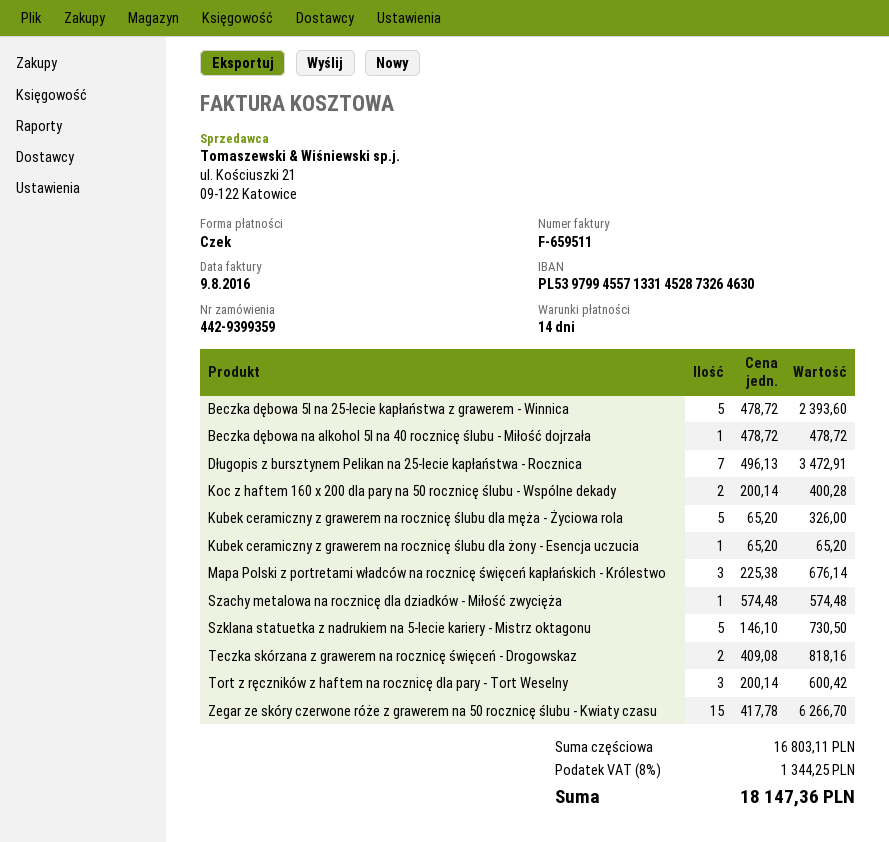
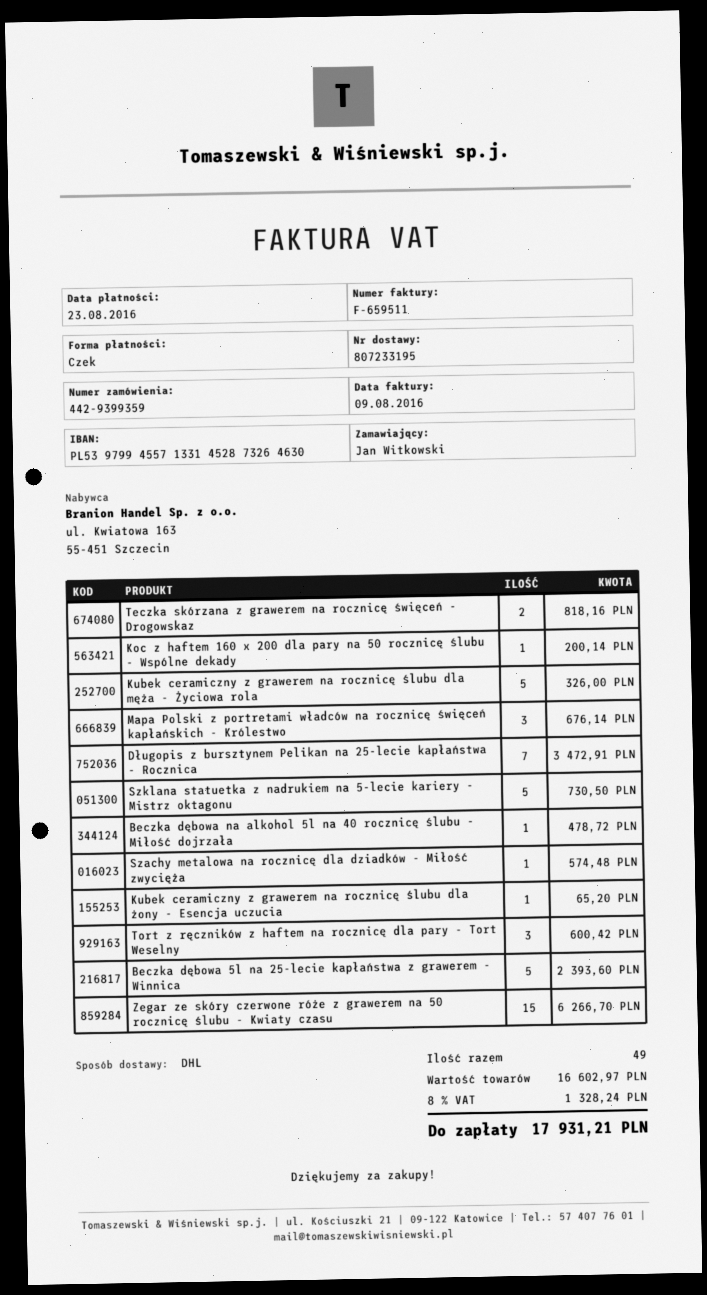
Koc z haftem 160 x 200 dla pary na 50 rocznicę ślubu - Wspólne dekady: 2 for 400.28 -> 1 for 200.14
subtotal: 16803.11 -> 16602.97
tax: 8% = 1344.25 -> 8% = 1328.24
total: 18147.36 -> 17931.21

